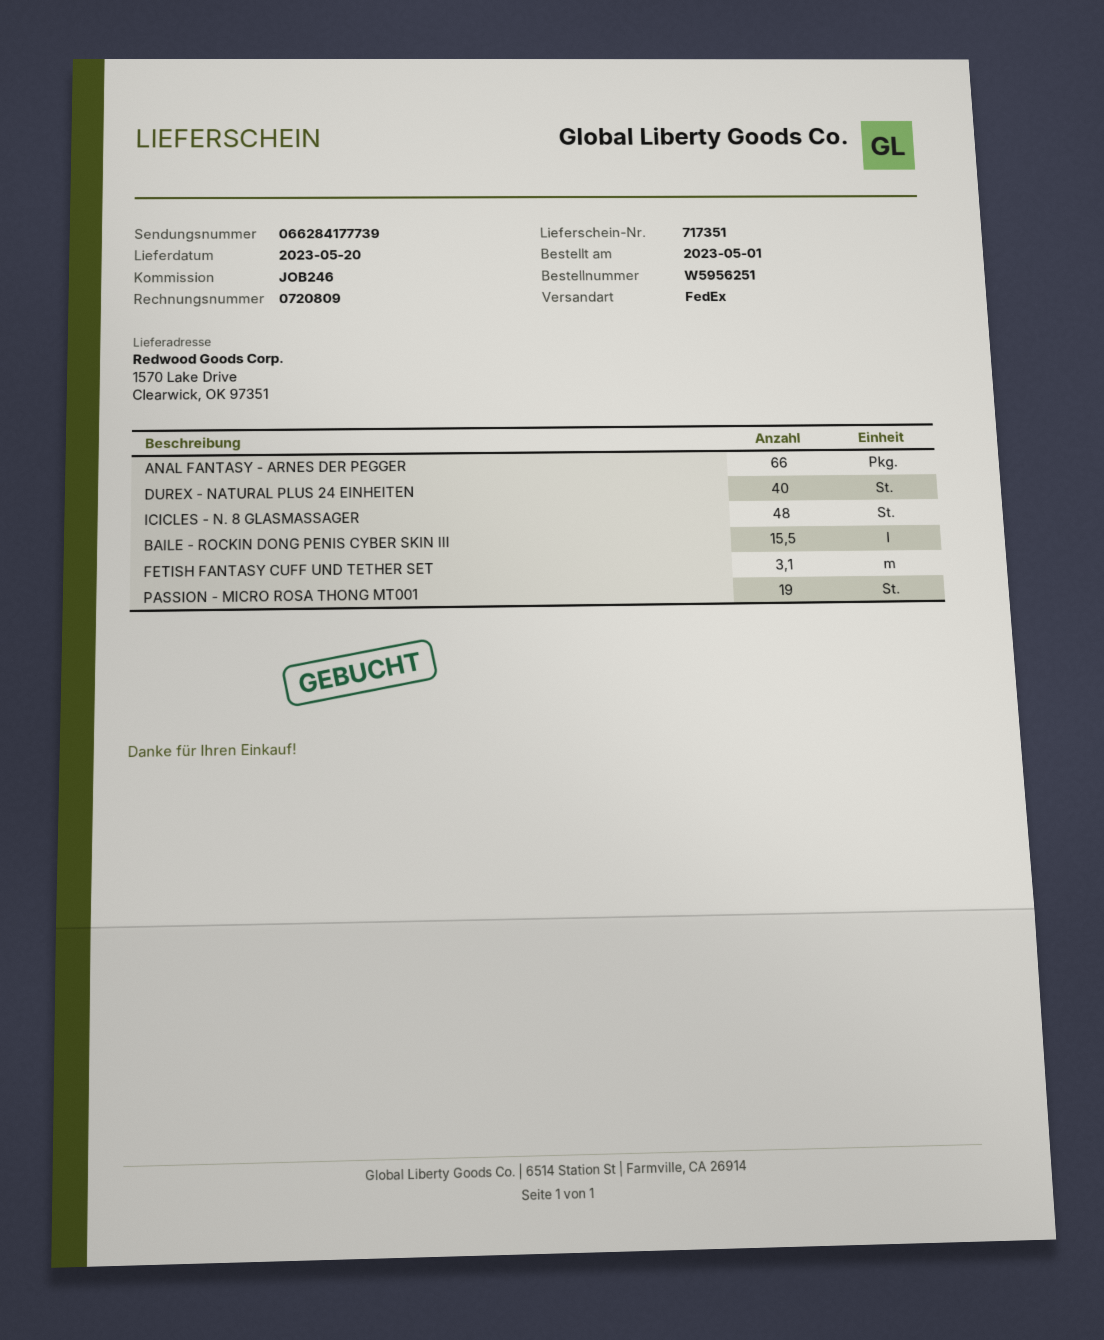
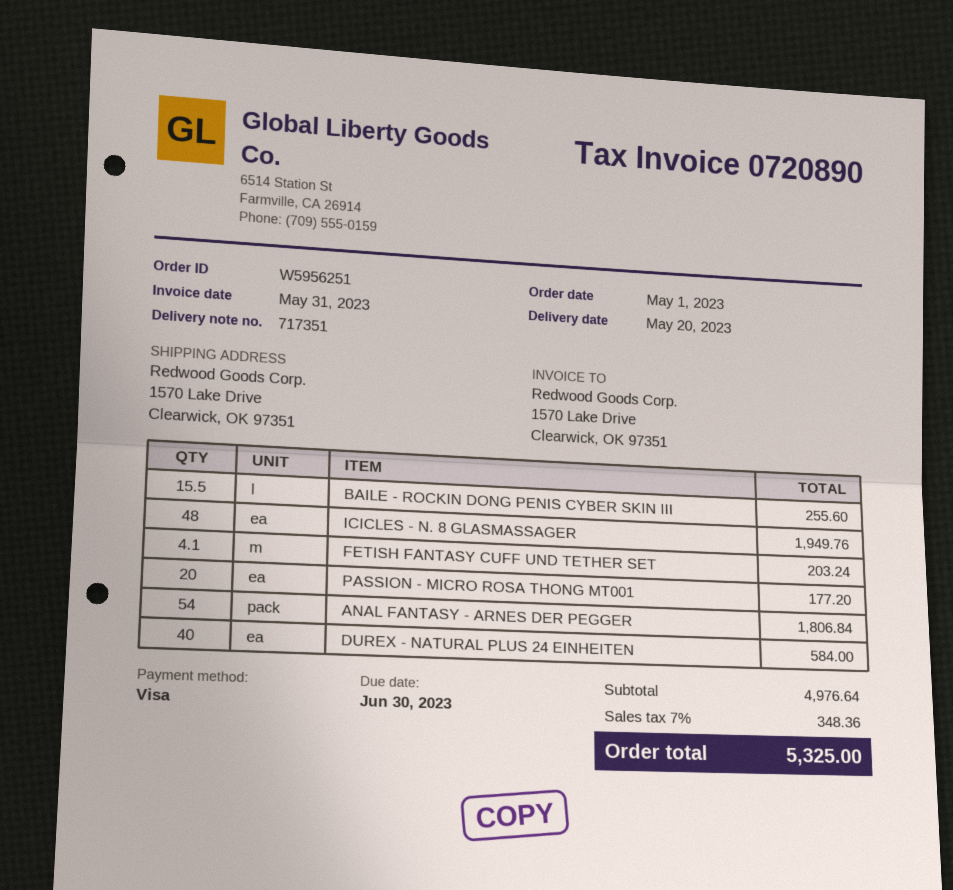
invoice number: 0720809 -> 0720890
ANAL FANTASY - ARNES DER PEGGER: 66 -> 54
FETISH FANTASY CUFF UND TETHER SET: 3.1 -> 4.1
PASSION - MICRO ROSA THONG MT001: 19 -> 20

